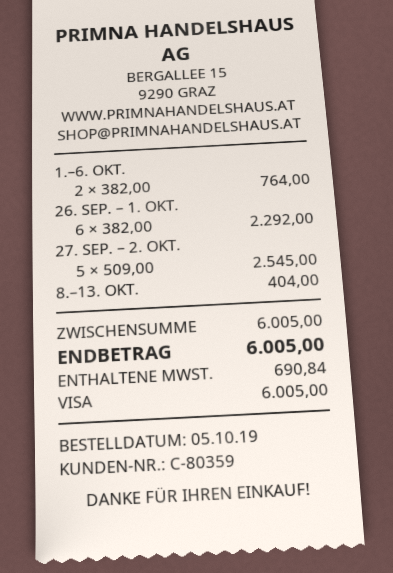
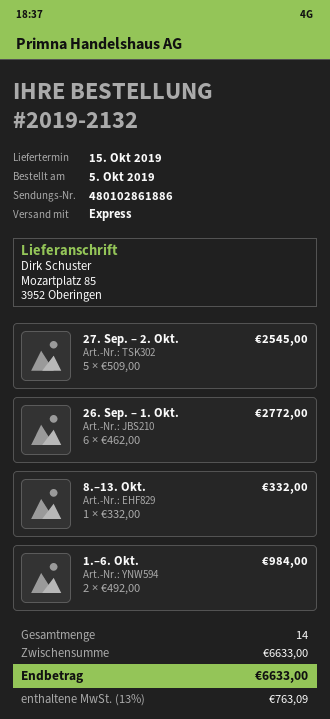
1.–6. OKT.: 2 x 382.00 = 764.00 -> 2 x 492.00 = 984.00
26. SEP. – 1. OKT.: 6 x 382.00 = 2292.00 -> 6 x 462.00 = 2772.00
8.–13. OKT.: 1 x 404.00 = 404.00 -> 1 x 332.00 = 332.00
subtotal: 6005.00 -> 6633.00
tax: 690.84 -> 763.09
total: 6005.00 -> 6633.00

